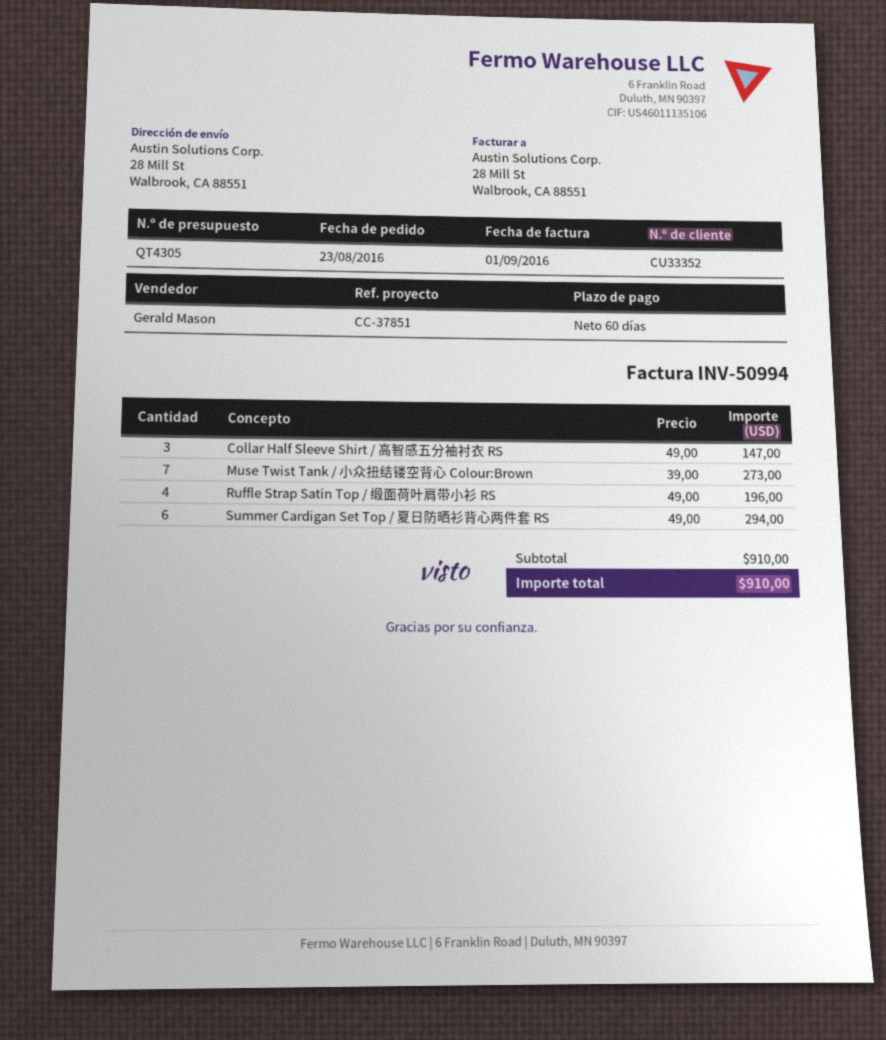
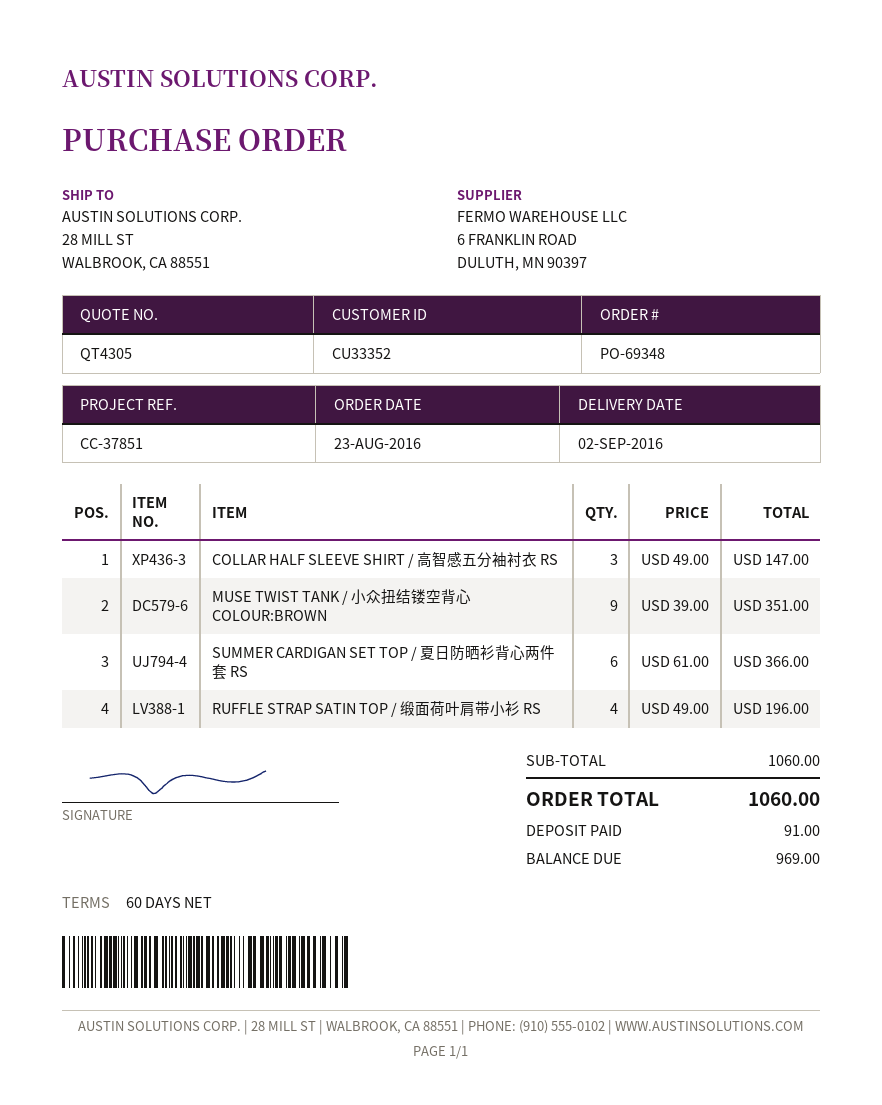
Muse Twist Tank / 小众扭结镂空背心 Colour:Brown: 7 x 39.00 = 273.00 -> 9 x 39.00 = 351.00
Summer Cardigan Set Top / 夏日防晒衫背心两件套 RS: 6 x 49.00 = 294.00 -> 6 x 61.00 = 366.00
subtotal: 910.00 -> 1060.00
total: 910.00 -> 1060.00

